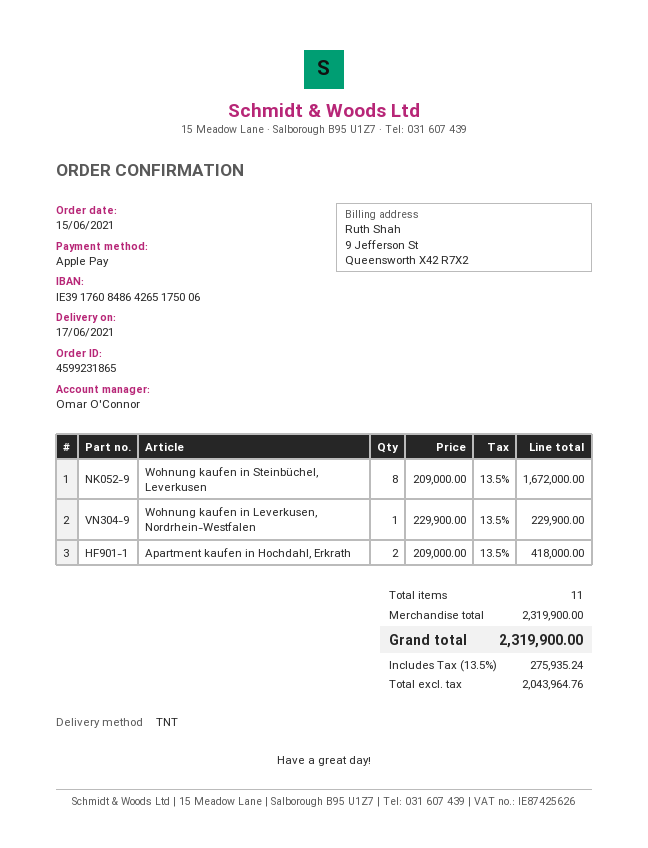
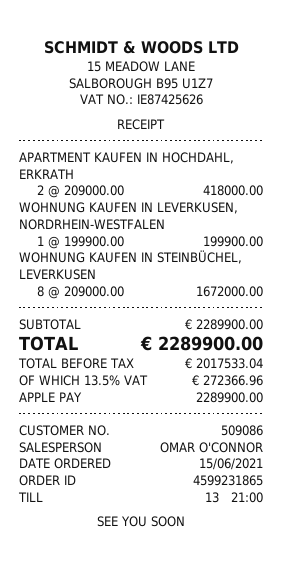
Wohnung kaufen in Leverkusen, Nordrhein-Westfalen: 1 x 229900.00 = 229900.00 -> 1 x 199900.00 = 199900.00
subtotal: 2319900.00 -> 2289900.00
net: 2043964.76 -> 2017533.04
tax: 13.5% = 275935.24 -> 13.5% = 272366.96
total: 2319900.00 -> 2289900.00

